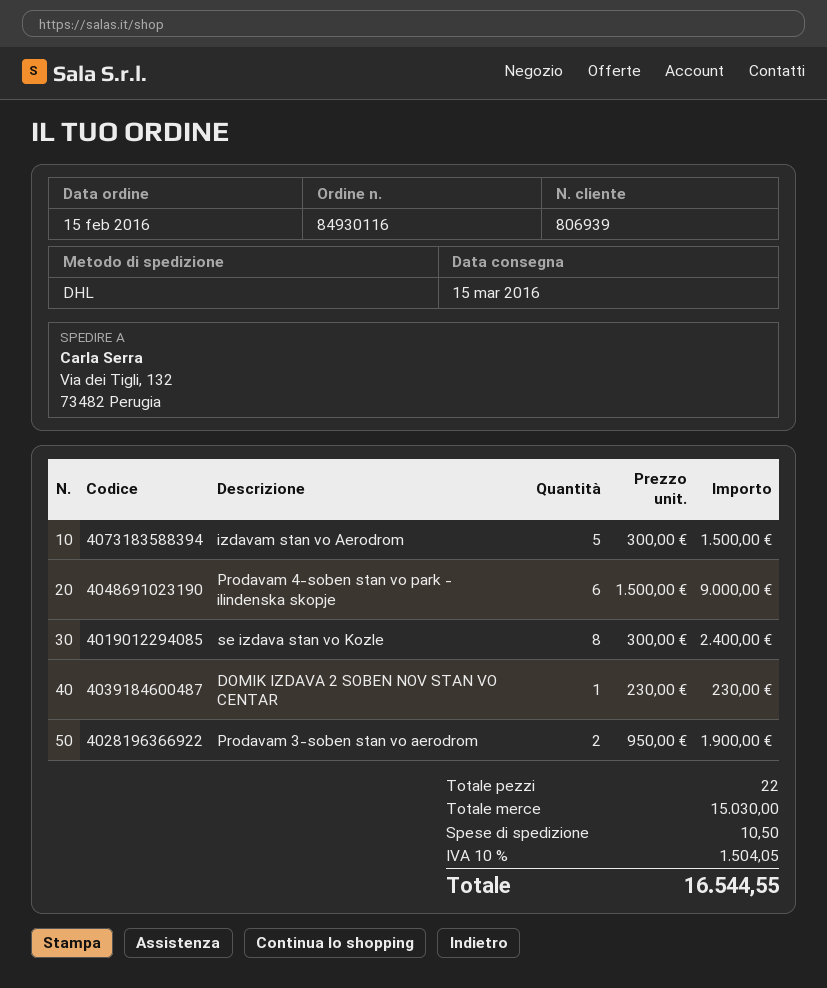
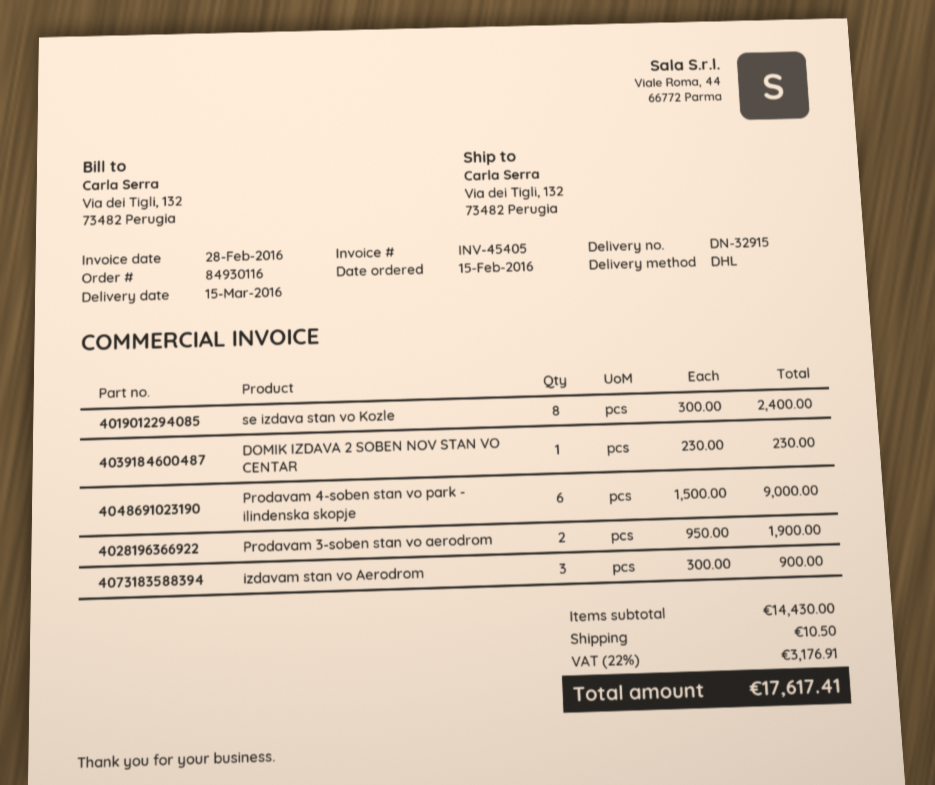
izdavam stan vo Aerodrom: 5 x 300.00 = 1500.00 -> 3 x 300.00 = 900.00
subtotal: 15030.00 -> 14430.00
tax: 10% = 1504.05 -> 22% = 3176.91
total: 16544.55 -> 17617.41

